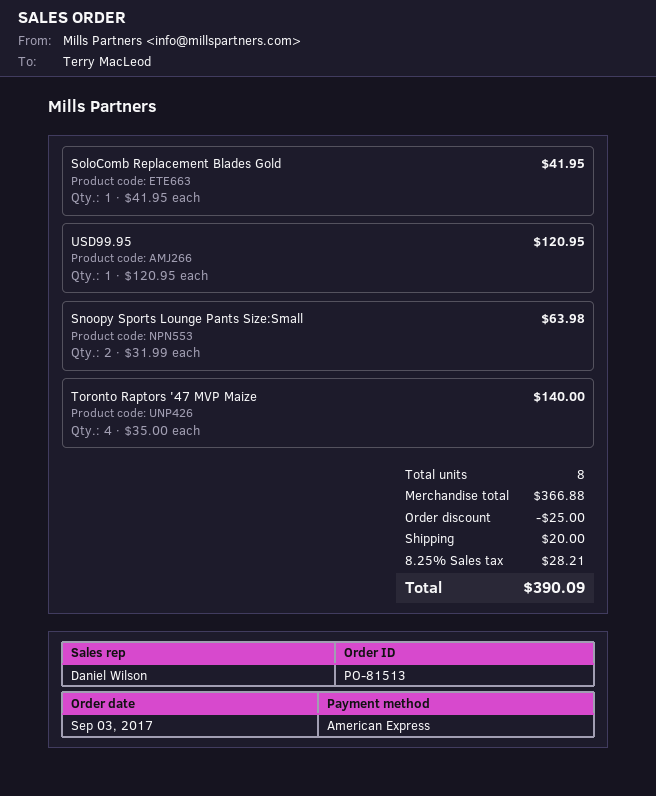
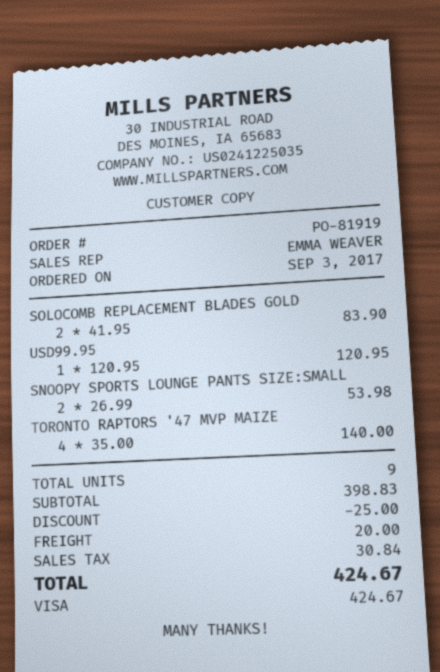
order number: PO-81513 -> PO-81919
sales rep: Daniel Wilson -> EMMA WEAVER
payment method: American Express -> Visa
SoloComb Replacement Blades Gold: 1 x 41.95 = 41.95 -> 2 x 41.95 = 83.90
Snoopy Sports Lounge Pants Size:Small: 2 x 31.99 = 63.98 -> 2 x 26.99 = 53.98
total quantity: 8 -> 9
subtotal: 366.88 -> 398.83
tax: 28.21 -> 30.84
total: 390.09 -> 424.67

